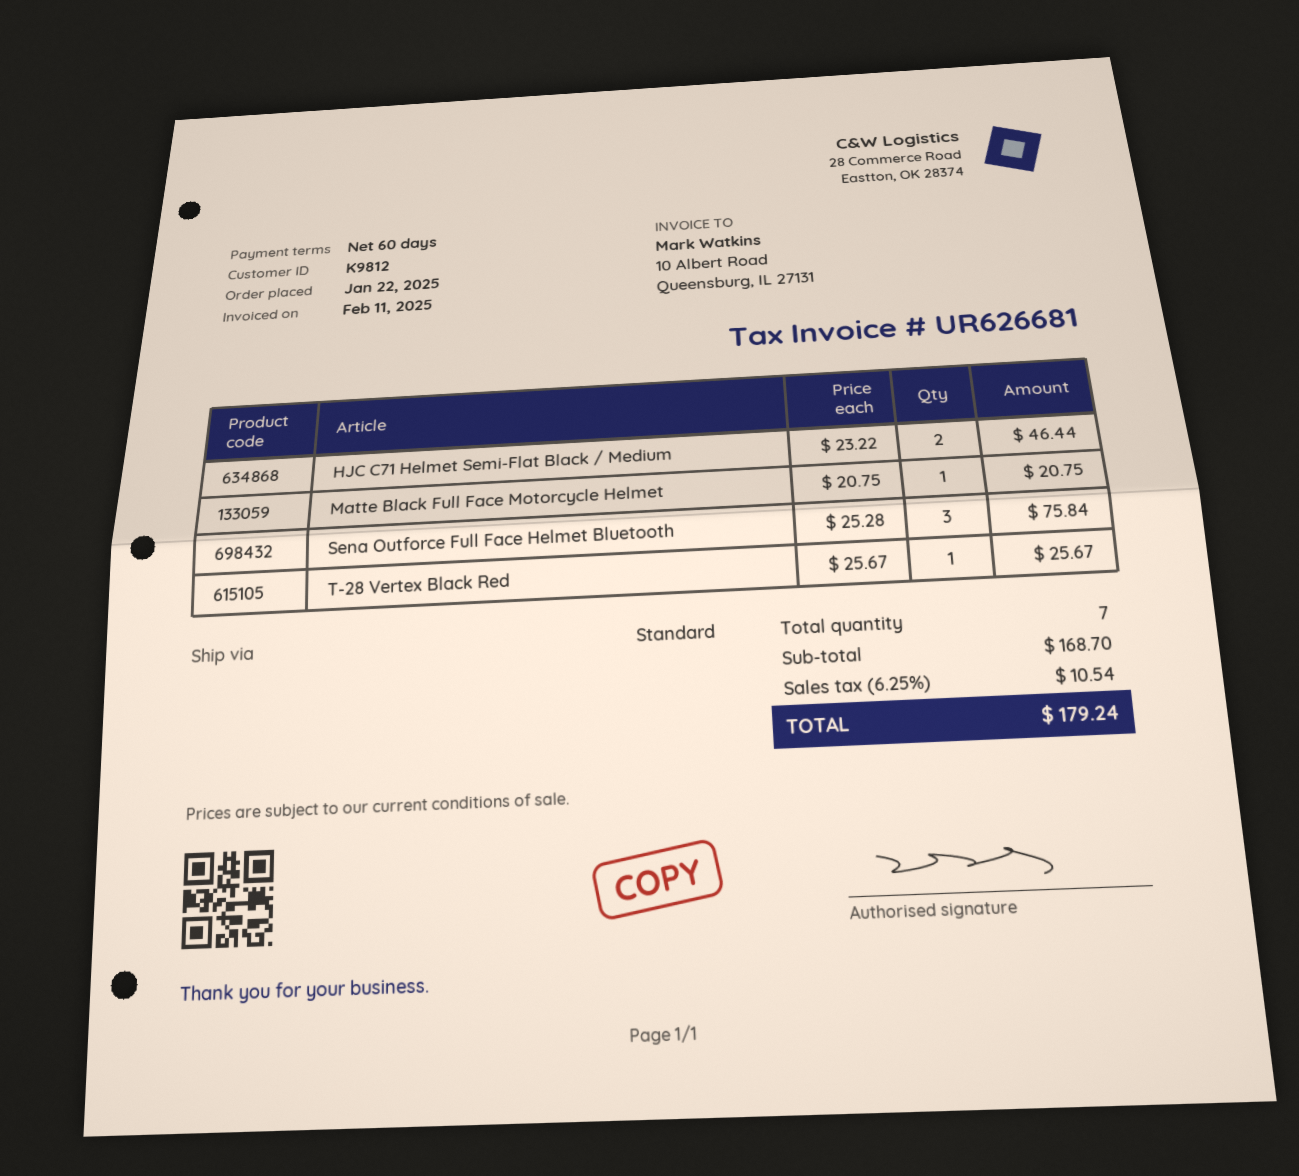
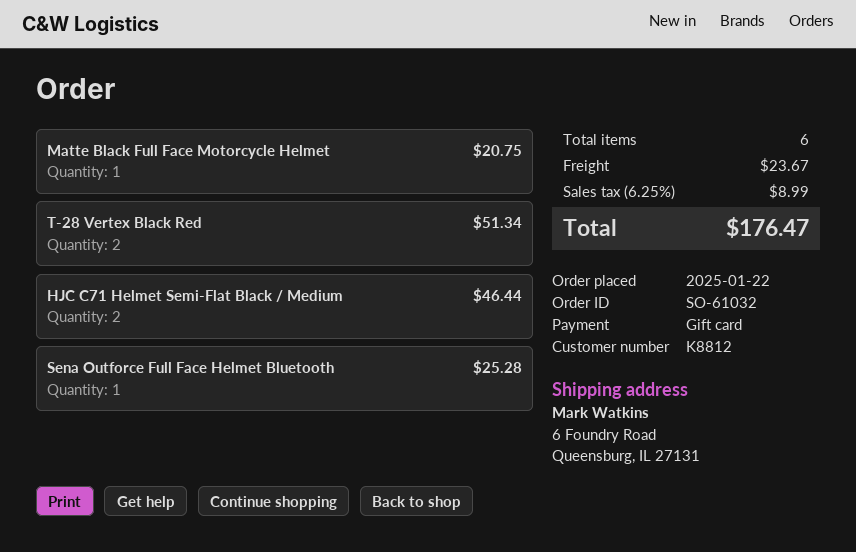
customer number: K9812 -> K8812
Sena Outforce Full Face Helmet Bluetooth: 3 for 75.84 -> 1 for 25.28
T-28 Vertex Black Red: 1 for 25.67 -> 2 for 51.34
total quantity: 7 -> 6
shipping: none -> 23.67
tax: 6.25% = 10.54 -> 6.25% = 8.99
total: 179.24 -> 176.47

